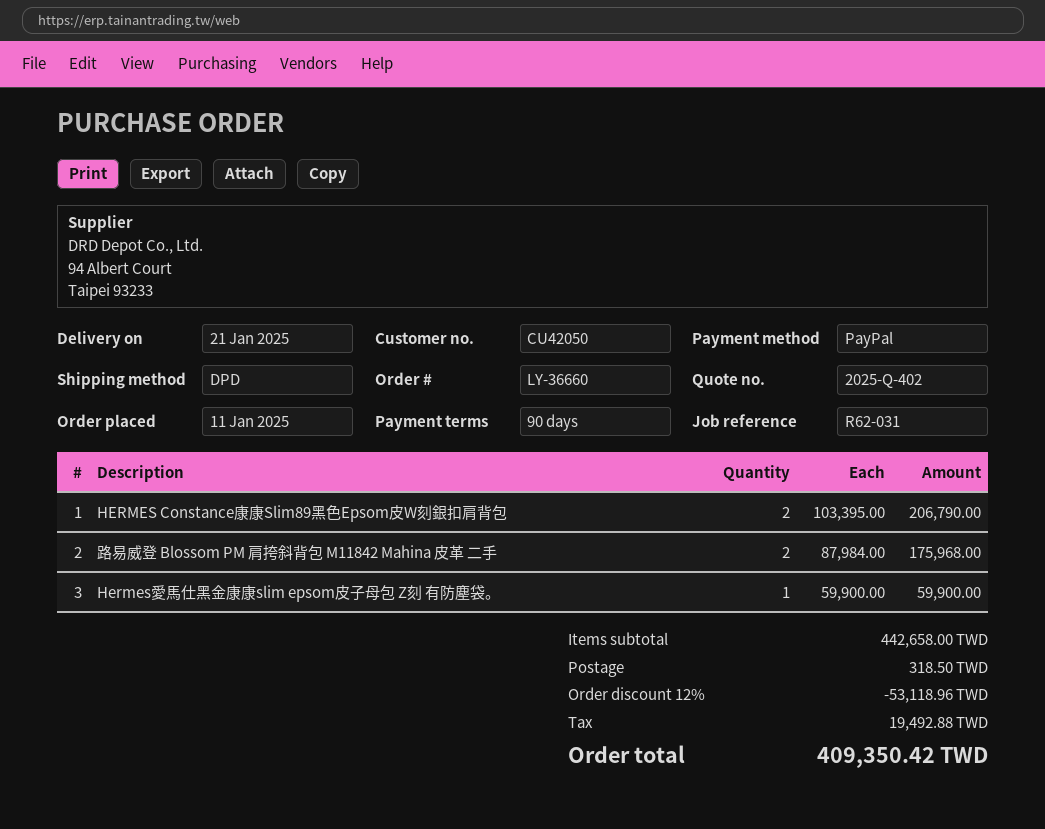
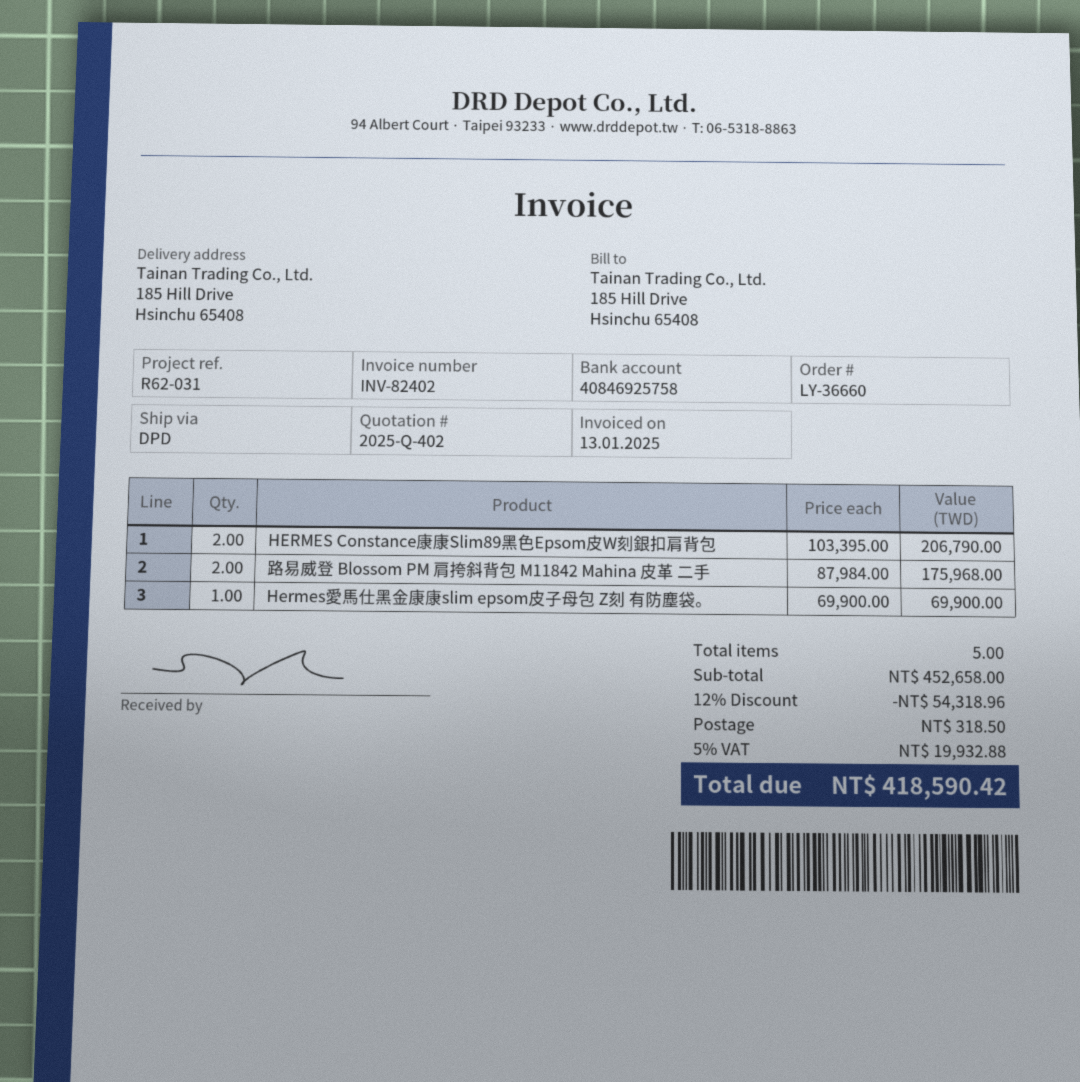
Hermes愛馬仕黑金康康slim epsom皮子母包 Z刻 有防塵袋。: 1 x 59900.00 = 59900.00 -> 1 x 69900.00 = 69900.00
subtotal: 442658.00 -> 452658.00
discount: 12% = 53118.96 -> 12% = 54318.96
tax: 19492.88 -> 19932.88
total: 409350.42 -> 418590.42

